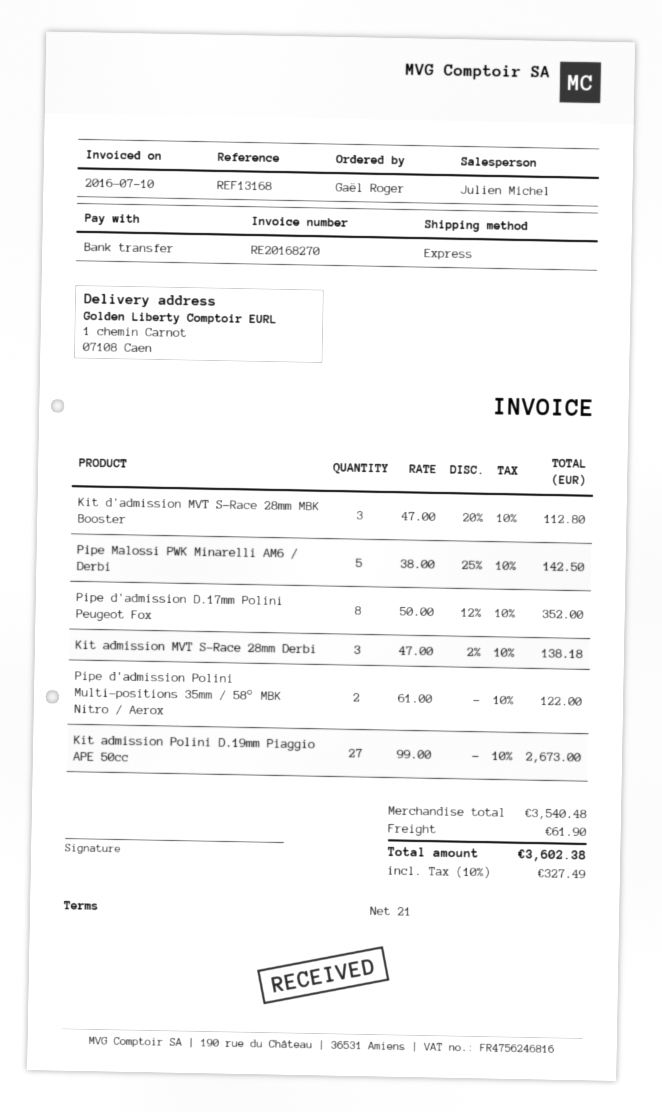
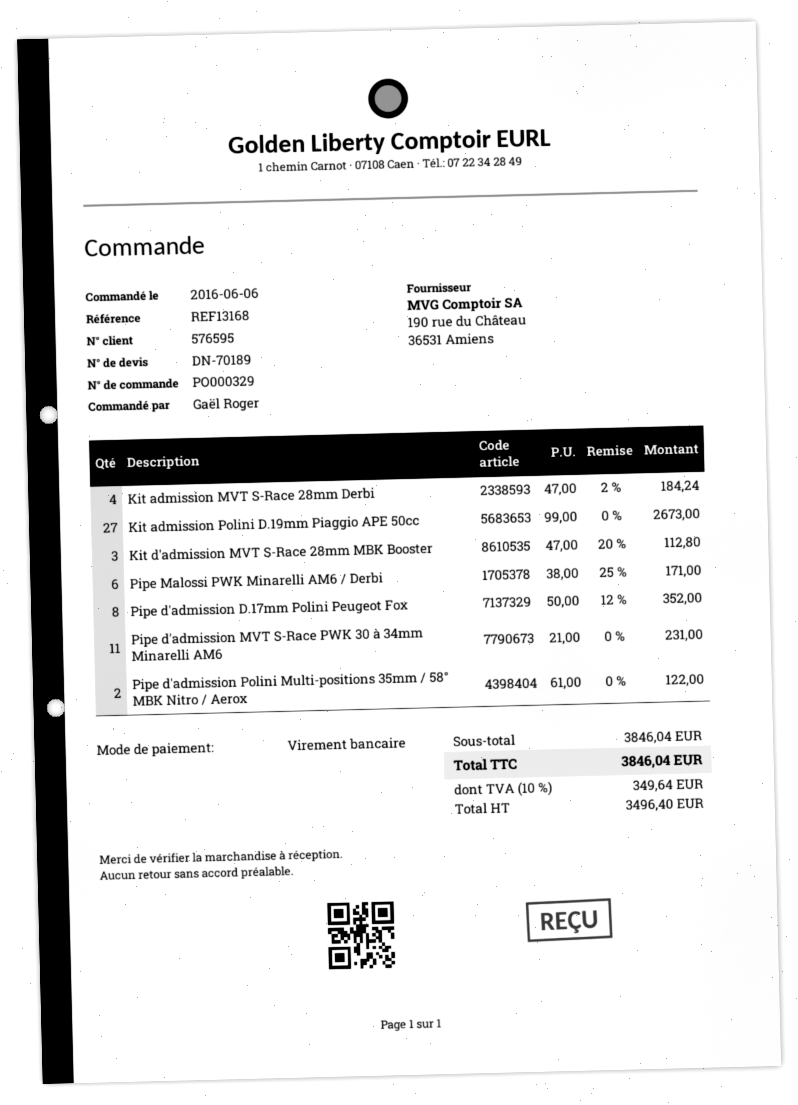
Pipe Malossi PWK Minarelli AM6 / Derbi: 5 x 38.00 - 25% = 142.50 -> 6 x 38.00 - 25% = 171.00
Kit admission MVT S-Race 28mm Derbi: 3 x 47.00 - 2% = 138.18 -> 4 x 47.00 - 2% = 184.24
Pipe d'admission MVT S-Race PWK 30 à 34mm Minarelli AM6: none -> 11 x 21.00 = 231.00
subtotal: 3540.48 -> 3846.04
shipping: 61.90 -> none
tax: 10% = 327.49 -> 10% = 349.64
total: 3602.38 -> 3846.04

